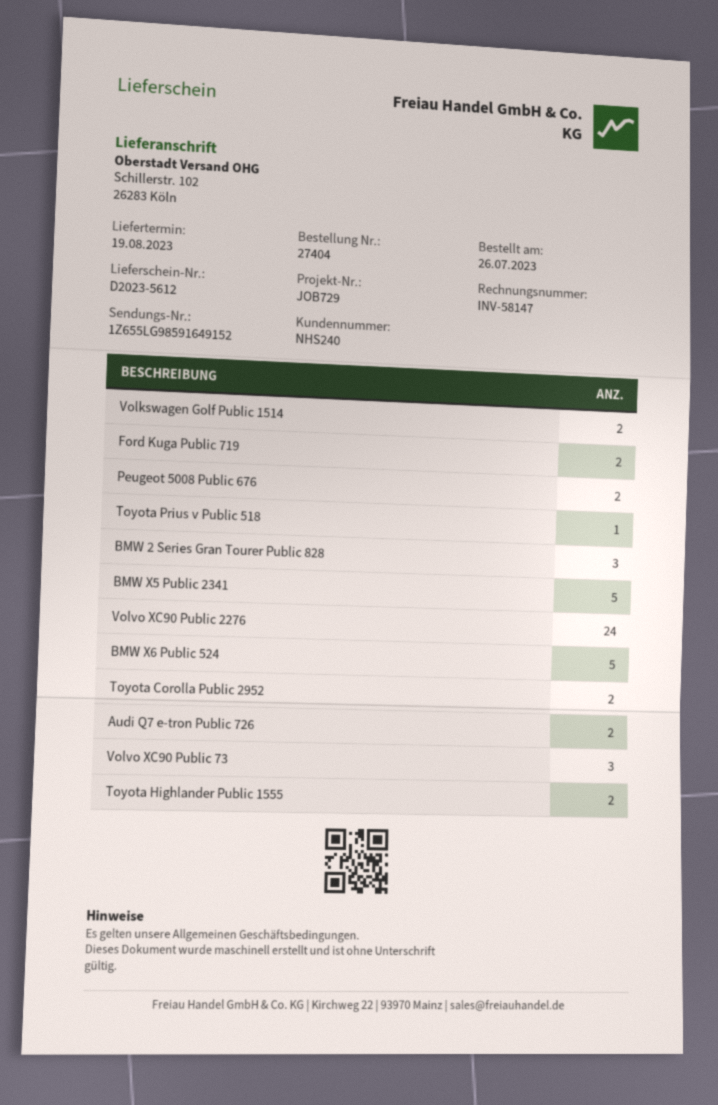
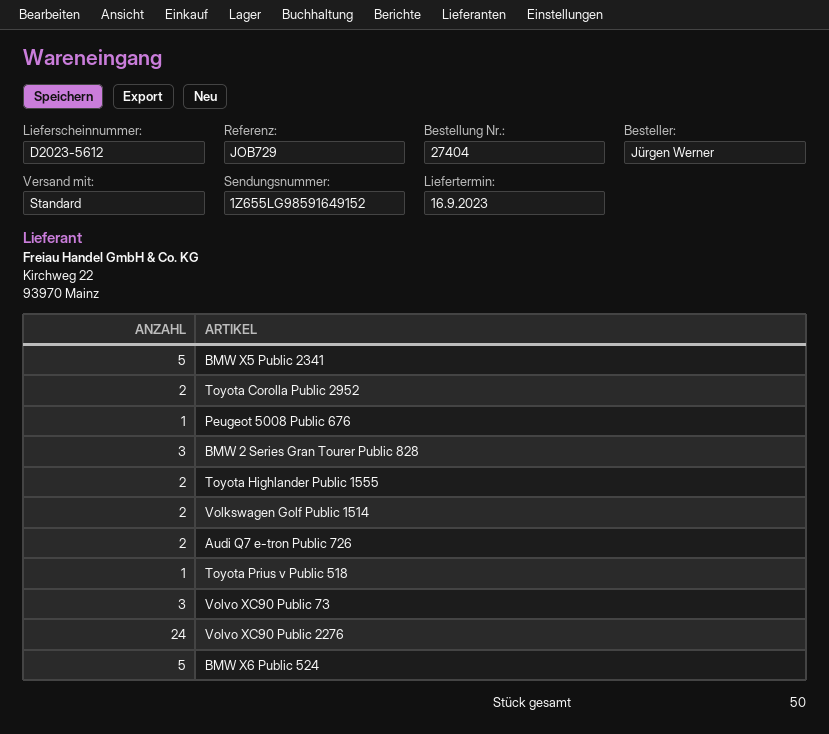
delivery date: 2023-08-19 -> 2023-09-16
Ford Kuga Public 719: 2 -> none
Peugeot 5008 Public 676: 2 -> 1

